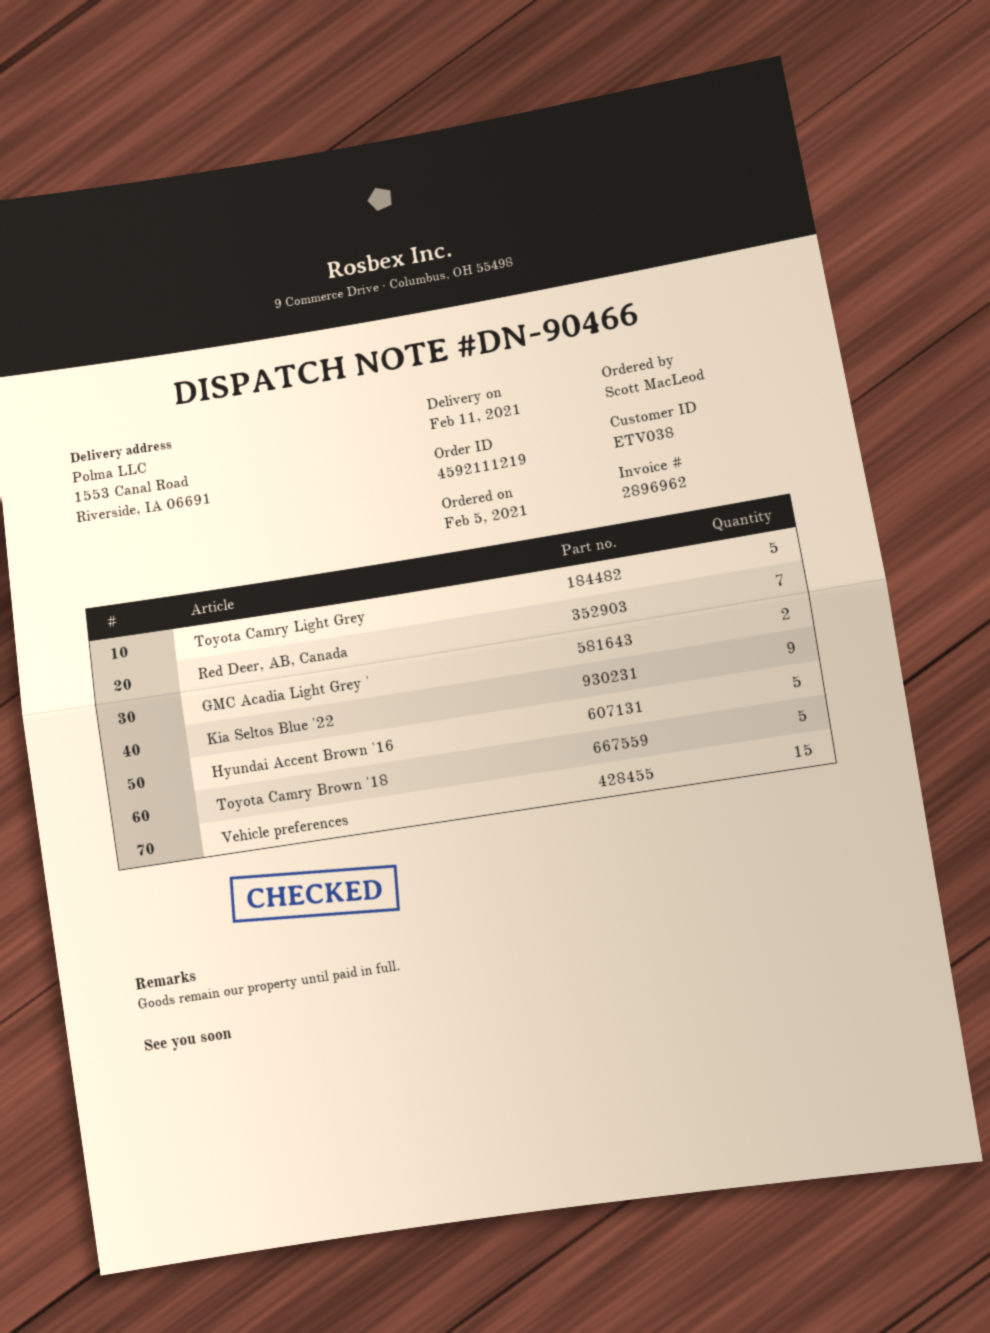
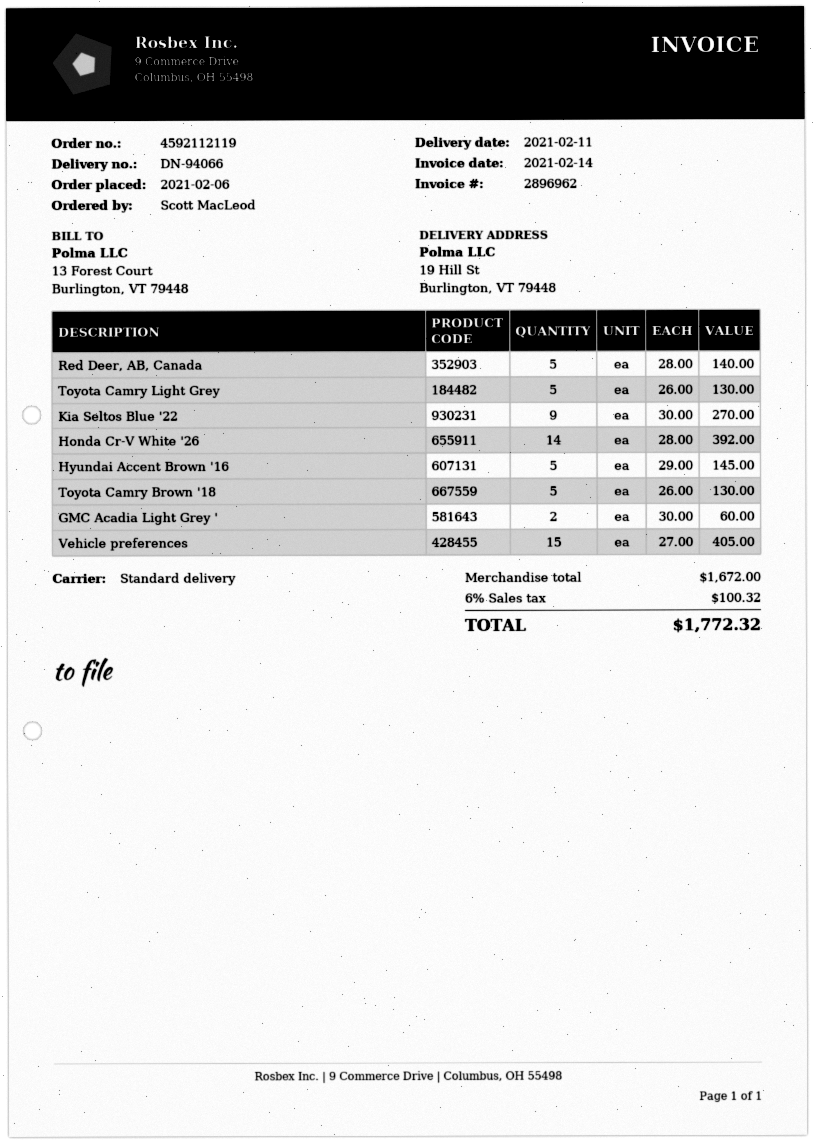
order number: 4592111219 -> 4592112119
order date: 2021-02-05 -> 2021-02-06
delivery note number: DN-90466 -> DN-94066
ship to: 1553 Canal Road, Riverside, IA 06691 -> 19 Hill St, Burlington, VT 79448
Red Deer, AB, Canada: 7 -> 5
Honda Cr-V White '26: none -> 14

